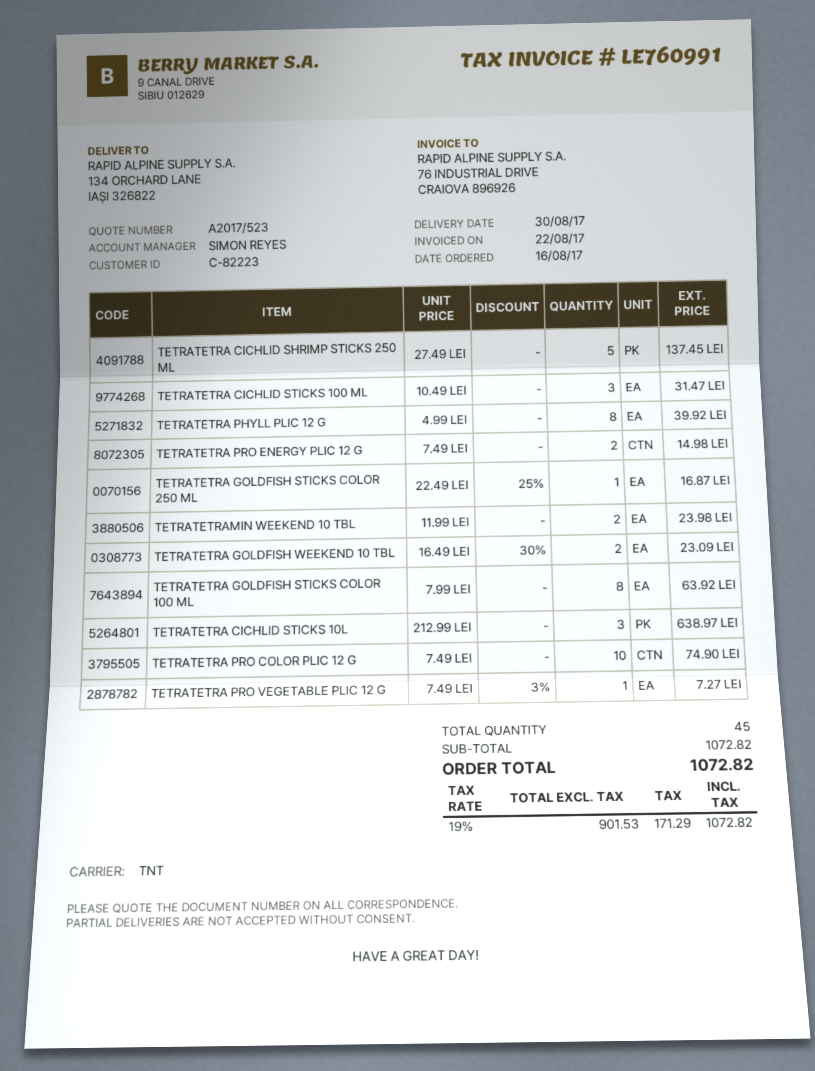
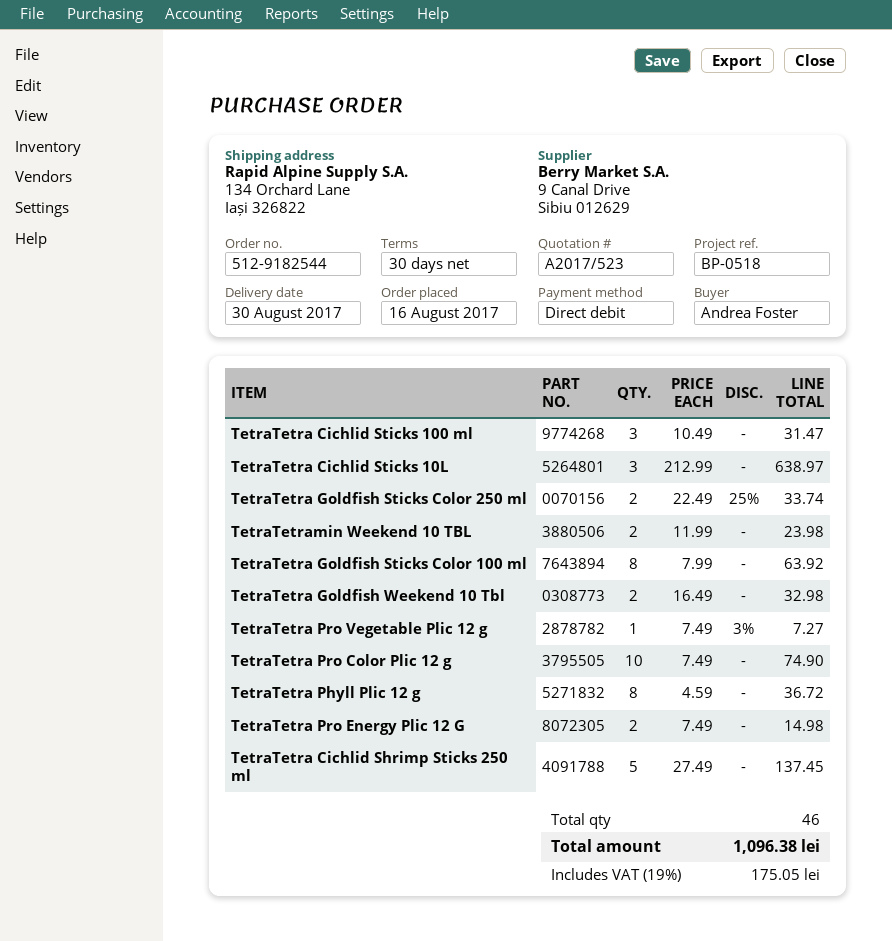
TETRATETRA PHYLL PLIC 12 G: 8 x 4.99 = 39.92 -> 8 x 4.59 = 36.72
TETRATETRA GOLDFISH STICKS COLOR 250 ML: 1 x 22.49 - 25% = 16.87 -> 2 x 22.49 - 25% = 33.74
TETRATETRA GOLDFISH WEEKEND 10 TBL: 2 x 16.49 - 30% = 23.09 -> 2 x 16.49 = 32.98
total quantity: 45 -> 46
tax: 19% = 171.29 -> 19% = 175.05
total: 1072.82 -> 1096.38

